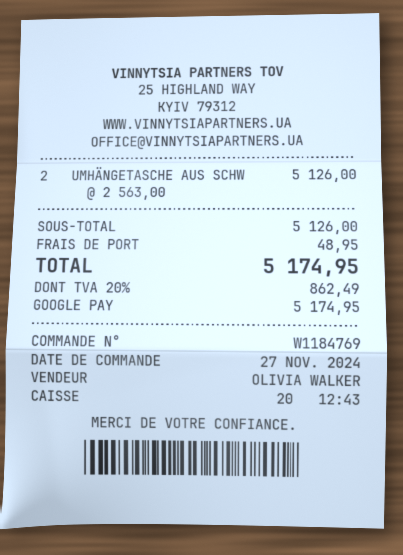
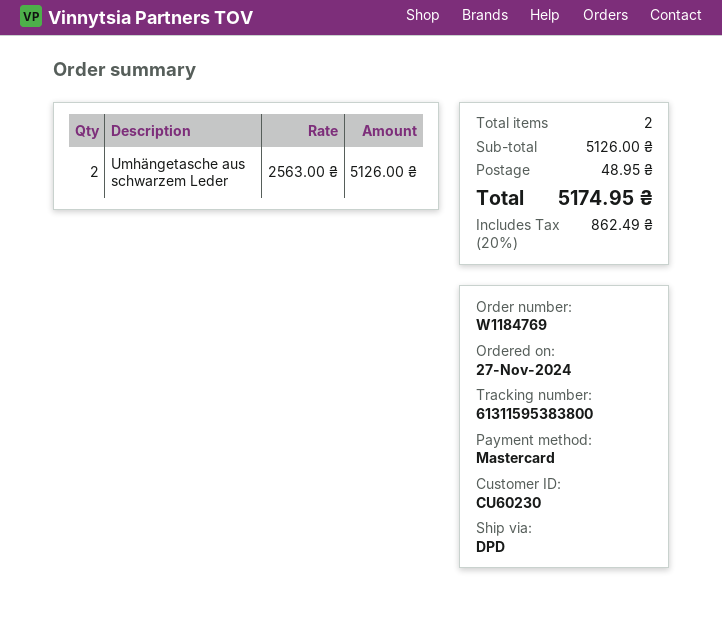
payment method: Google Pay -> Mastercard

